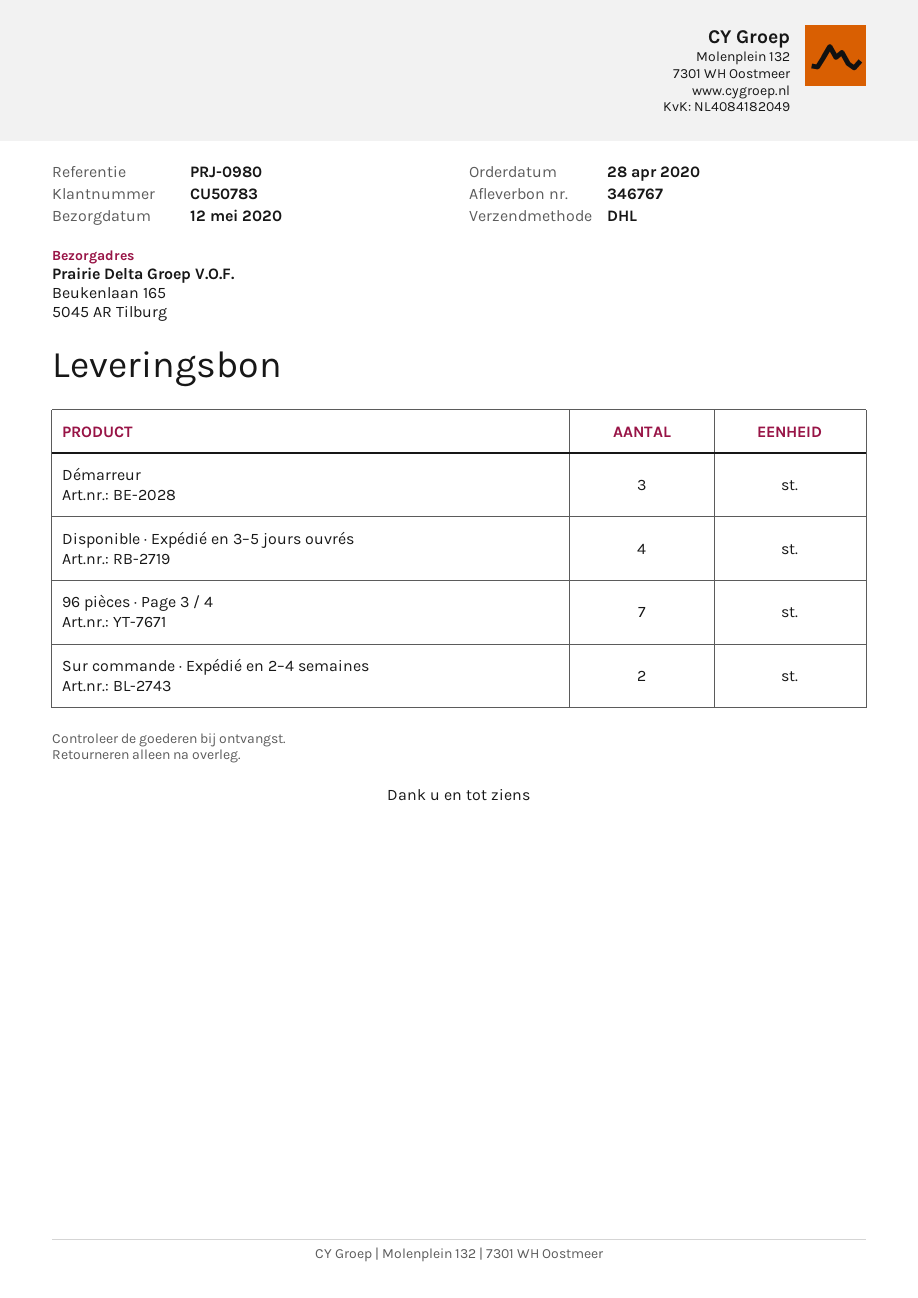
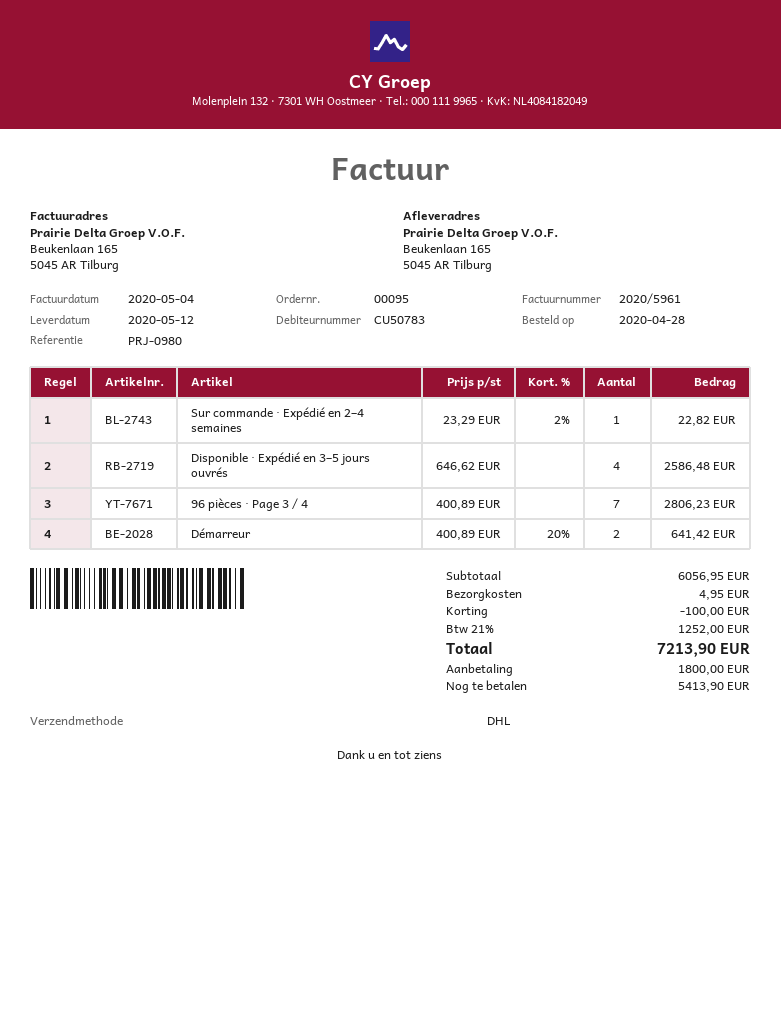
Démarreur: 3 -> 2
Sur commande · Expédié en 2–4 semaines: 2 -> 1

